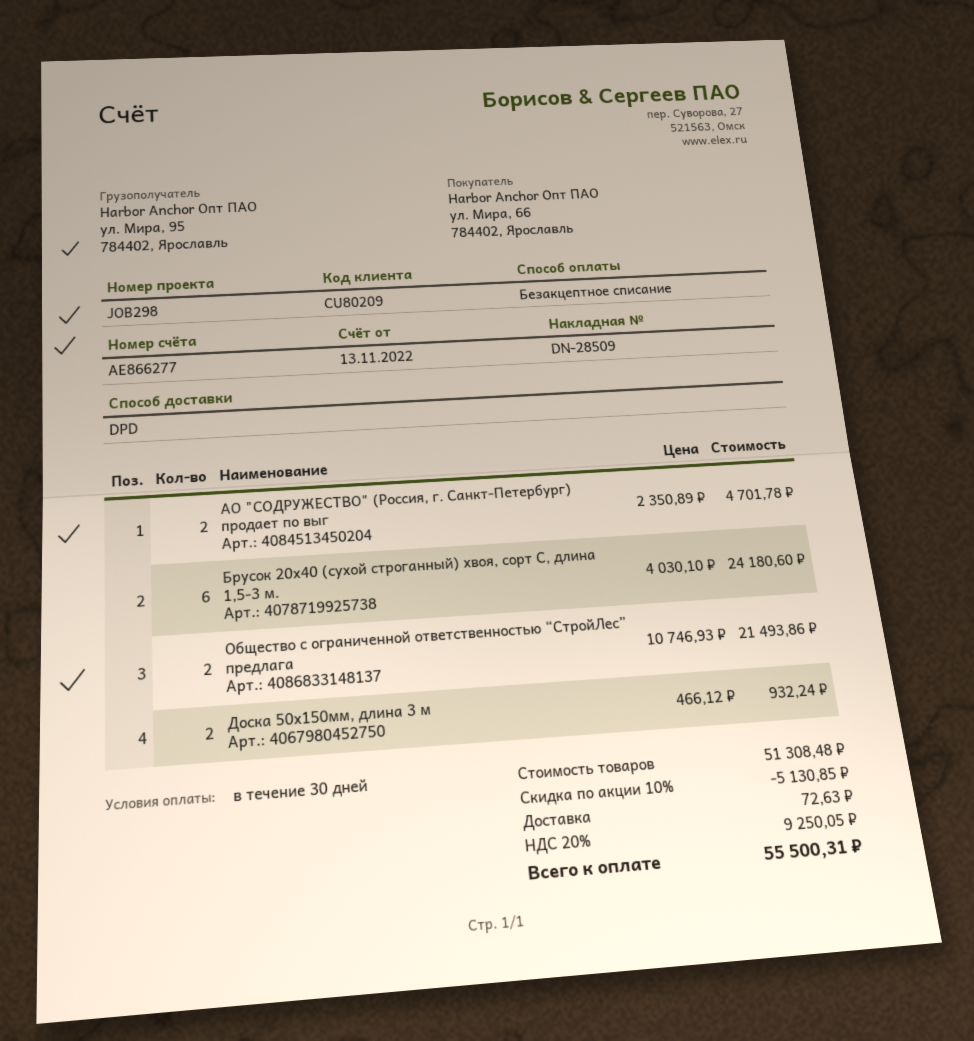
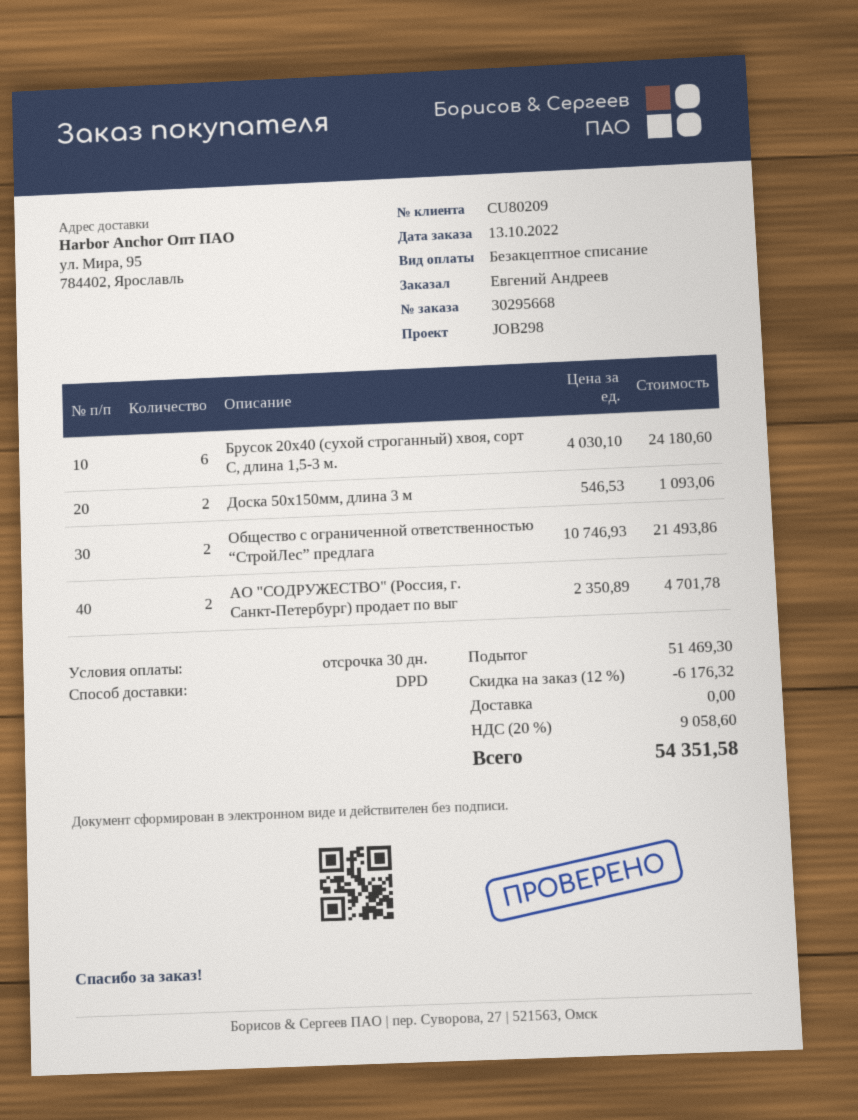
Доска 50х150мм, длина 3 м: 2 x 466.12 = 932.24 -> 2 x 546.53 = 1093.06
subtotal: 51308.48 -> 51469.30
discount: 10% = 5130.85 -> 12% = 6176.32
shipping: 72.63 -> 0.00
tax: 20% = 9250.05 -> 20% = 9058.60
total: 55500.31 -> 54351.58

